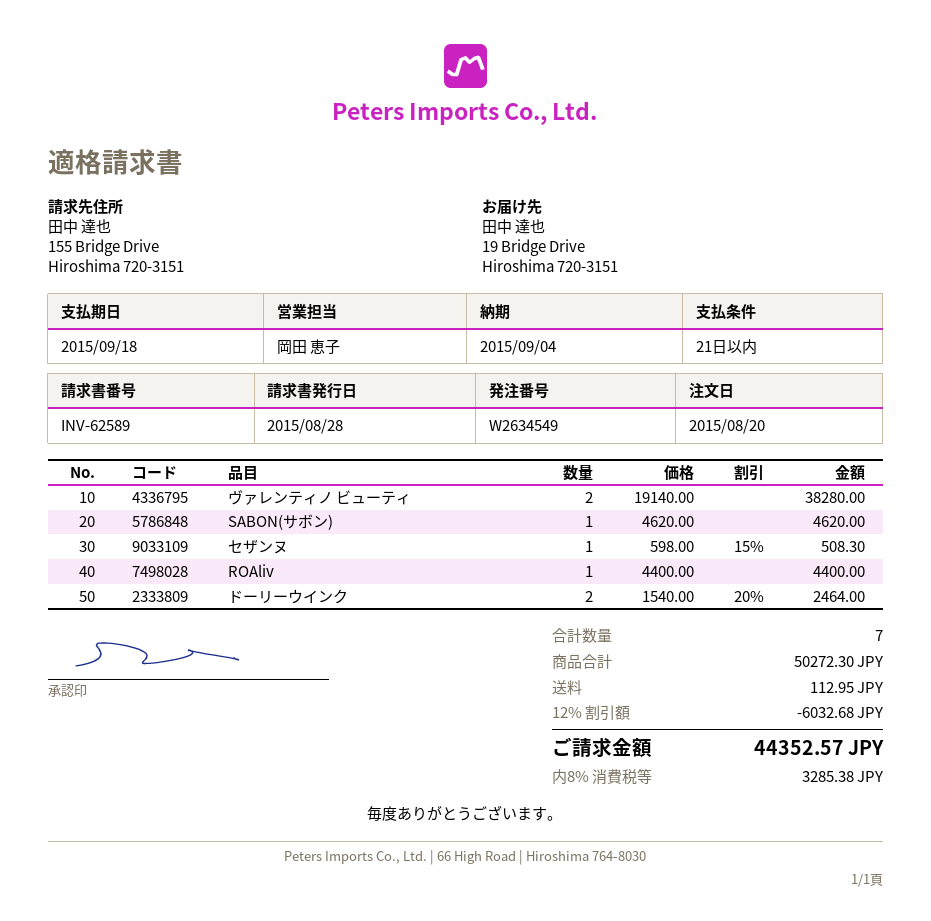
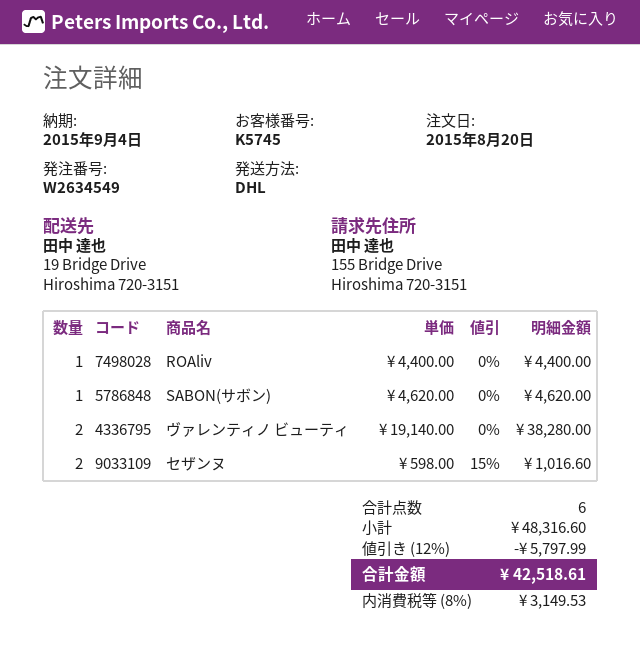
セザンヌ: 1 x 598.00 - 15% = 508.30 -> 2 x 598.00 - 15% = 1016.60
ドーリーウインク: 2 x 1540.00 - 20% = 2464.00 -> none
total quantity: 7 -> 6
subtotal: 50272.30 -> 48316.60
discount: 12% = 6032.68 -> 12% = 5797.99
shipping: 112.95 -> none
tax: 8% = 3285.38 -> 8% = 3149.53
total: 44352.57 -> 42518.61

